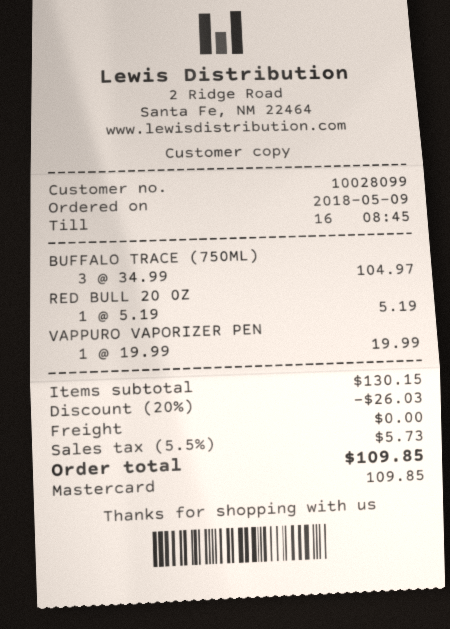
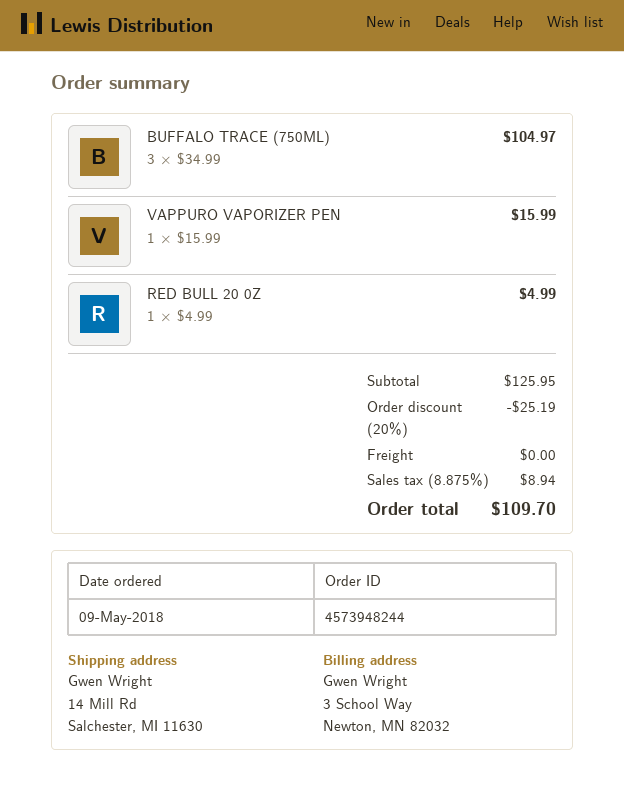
RED BULL 20 0Z: 1 x 5.19 = 5.19 -> 1 x 4.99 = 4.99
VAPPURO VAPORIZER PEN: 1 x 19.99 = 19.99 -> 1 x 15.99 = 15.99
subtotal: 130.15 -> 125.95
discount: 20% = 26.03 -> 20% = 25.19
tax: 5.5% = 5.73 -> 8.875% = 8.94
total: 109.85 -> 109.70

